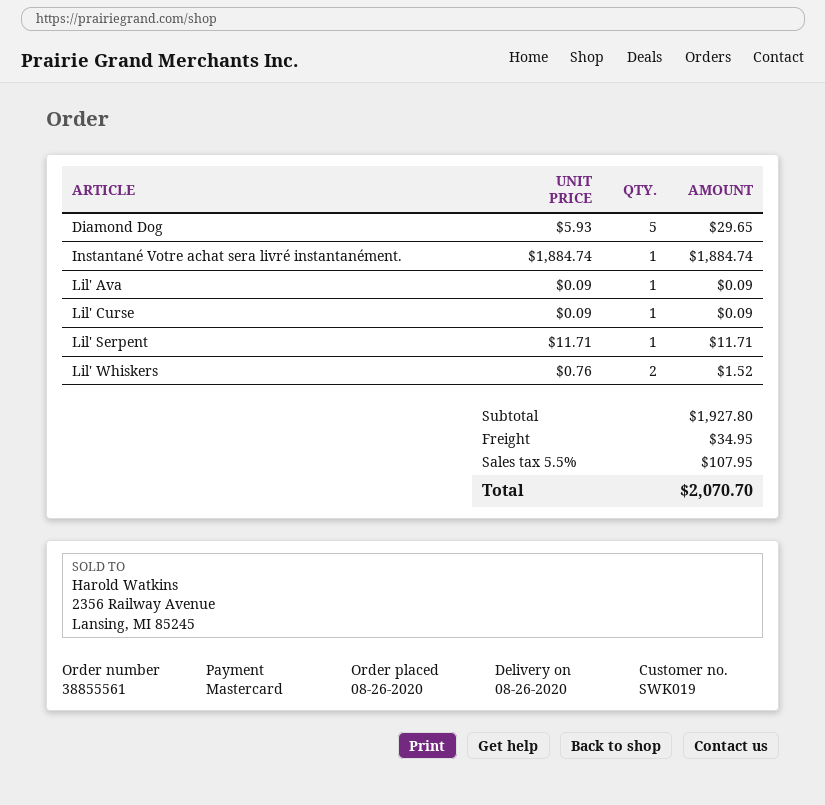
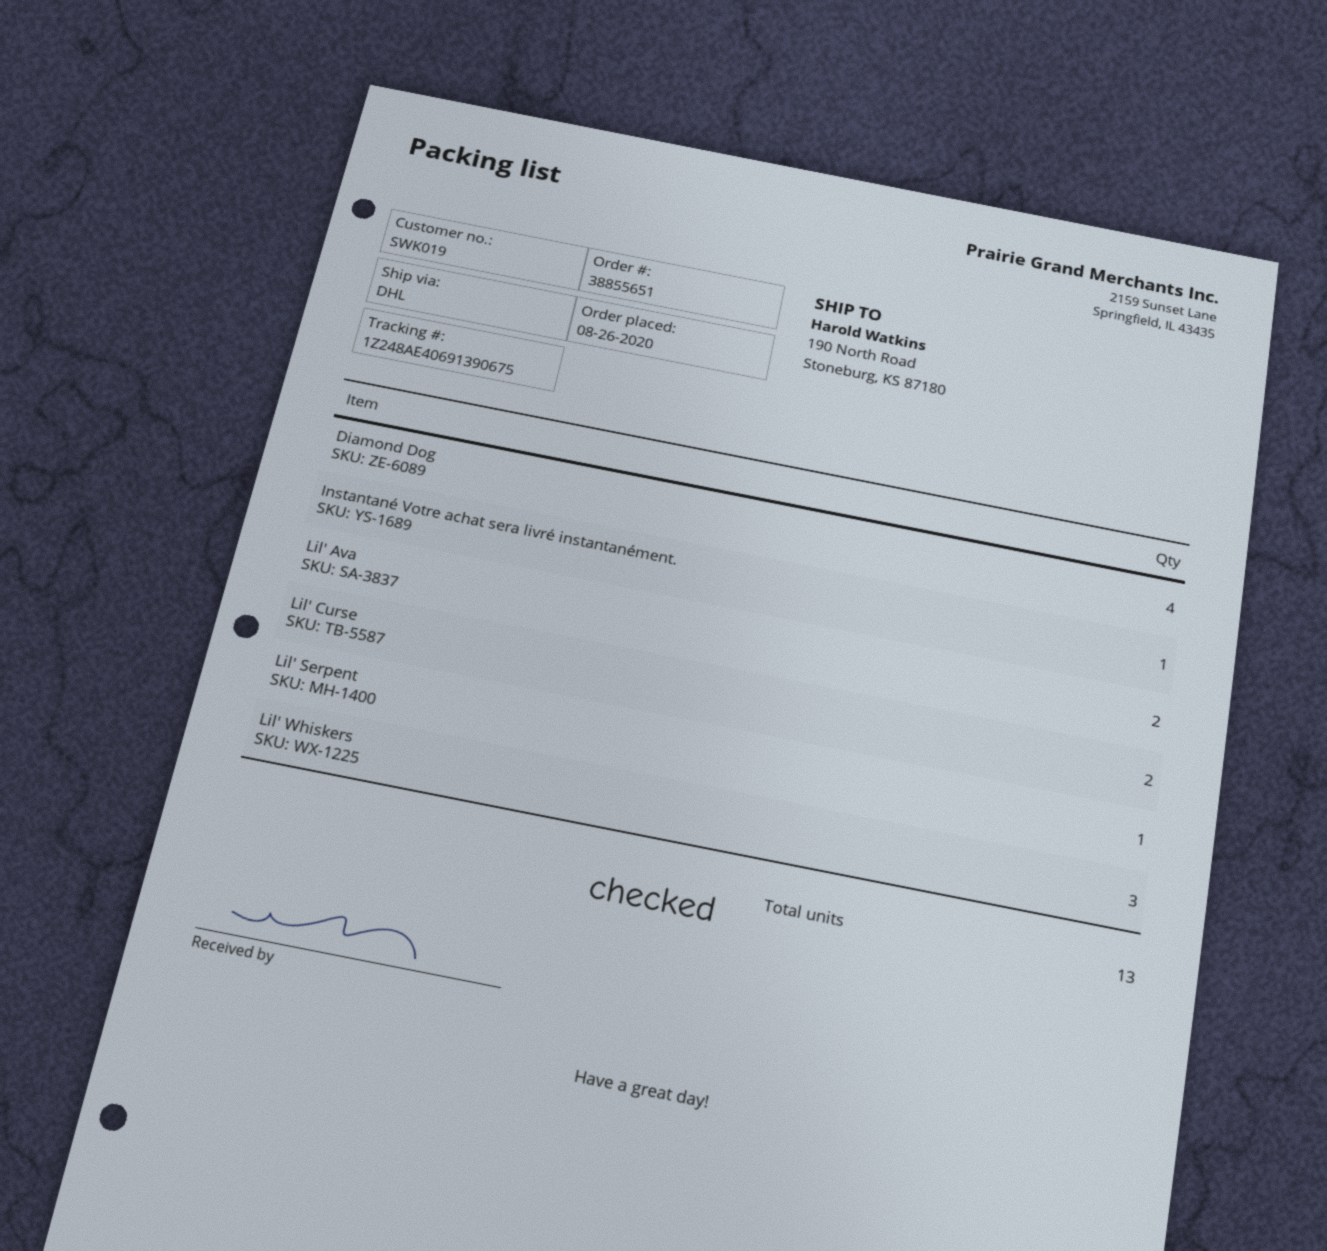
order number: 38855561 -> 38855651
Diamond Dog: 5 -> 4
Lil' Ava: 1 -> 2
Lil' Curse: 1 -> 2
Lil' Whiskers: 2 -> 3

